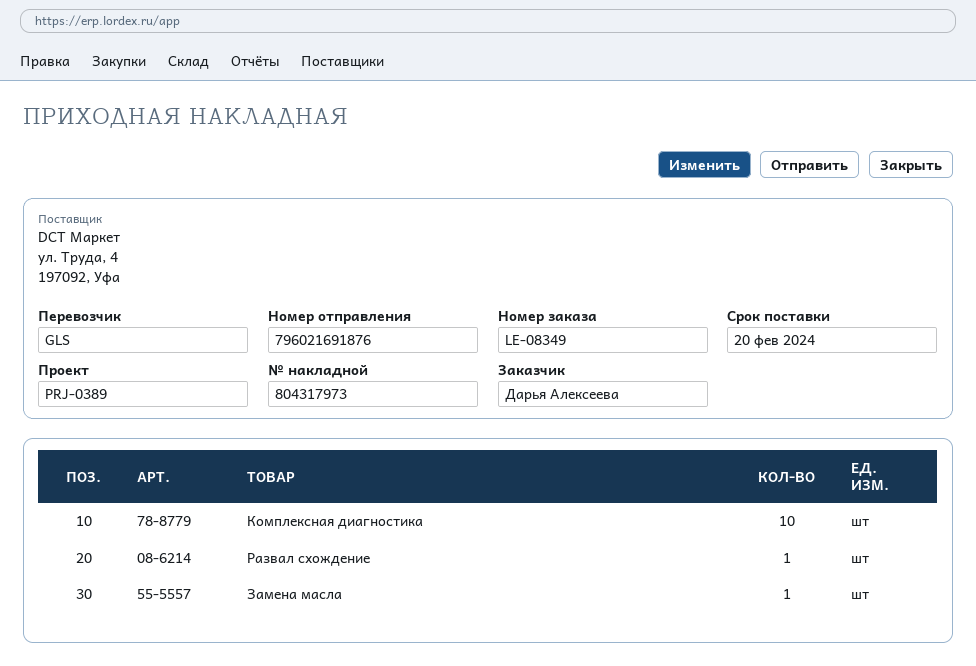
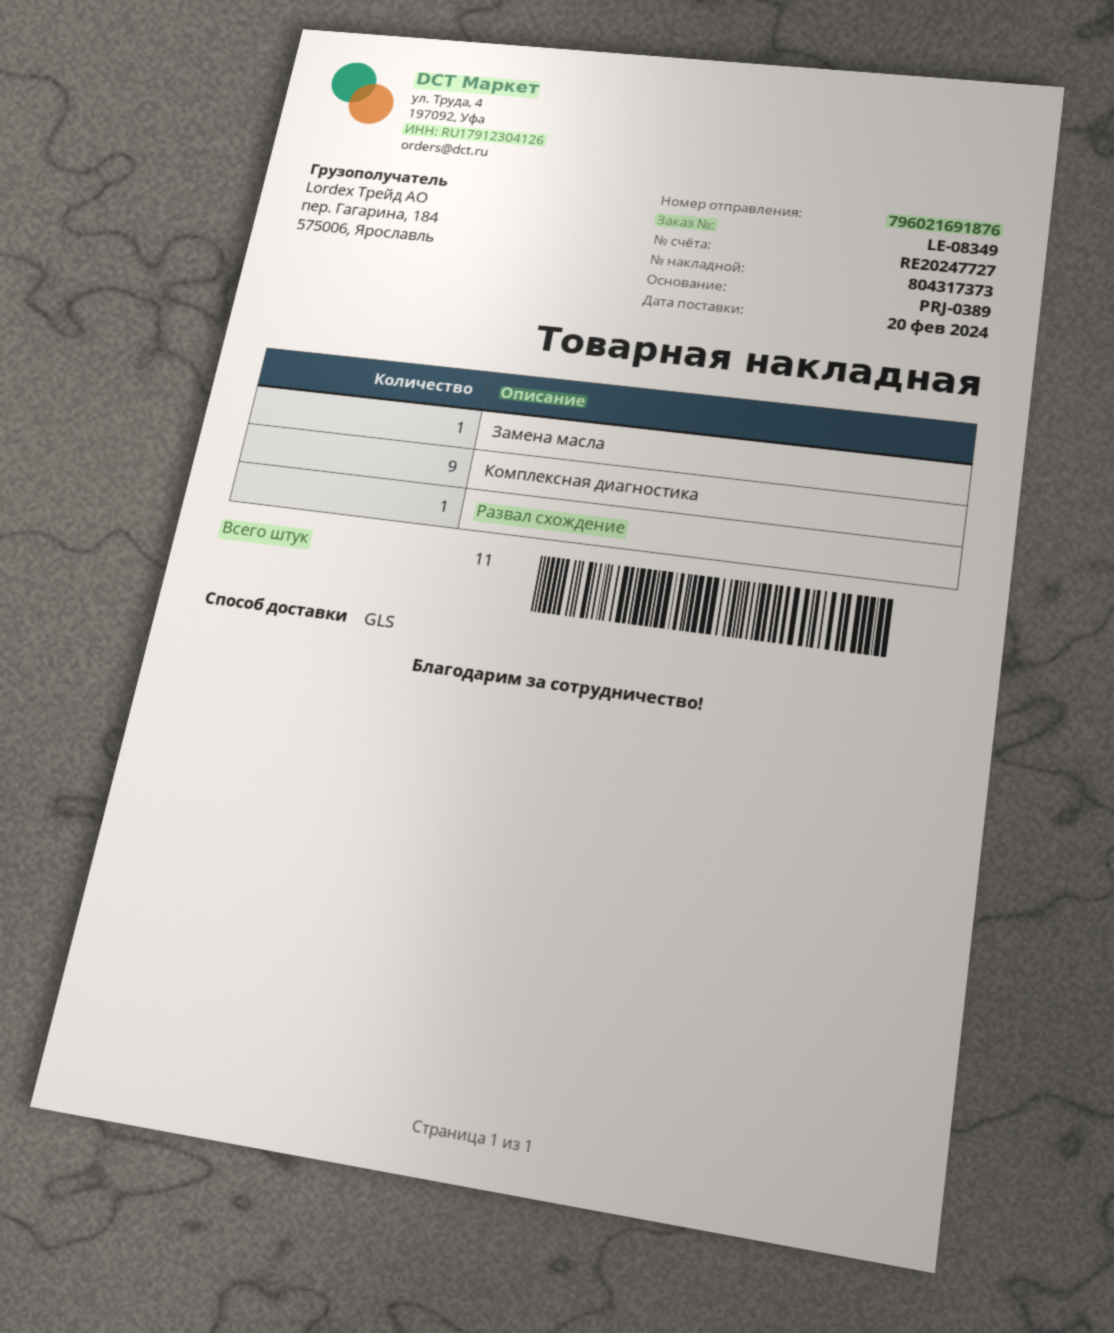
delivery note number: 804317973 -> 804317373
Комплексная диагностика: 10 -> 9

